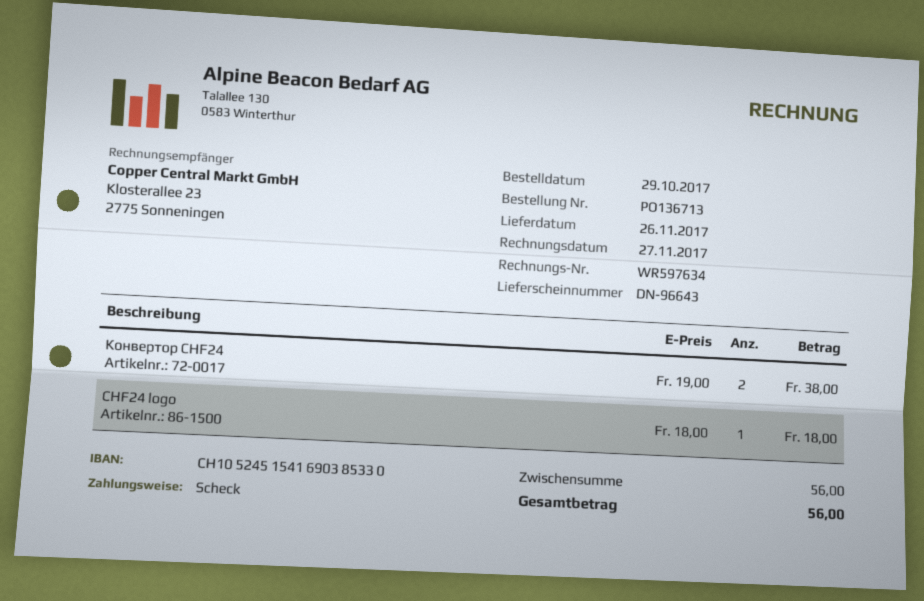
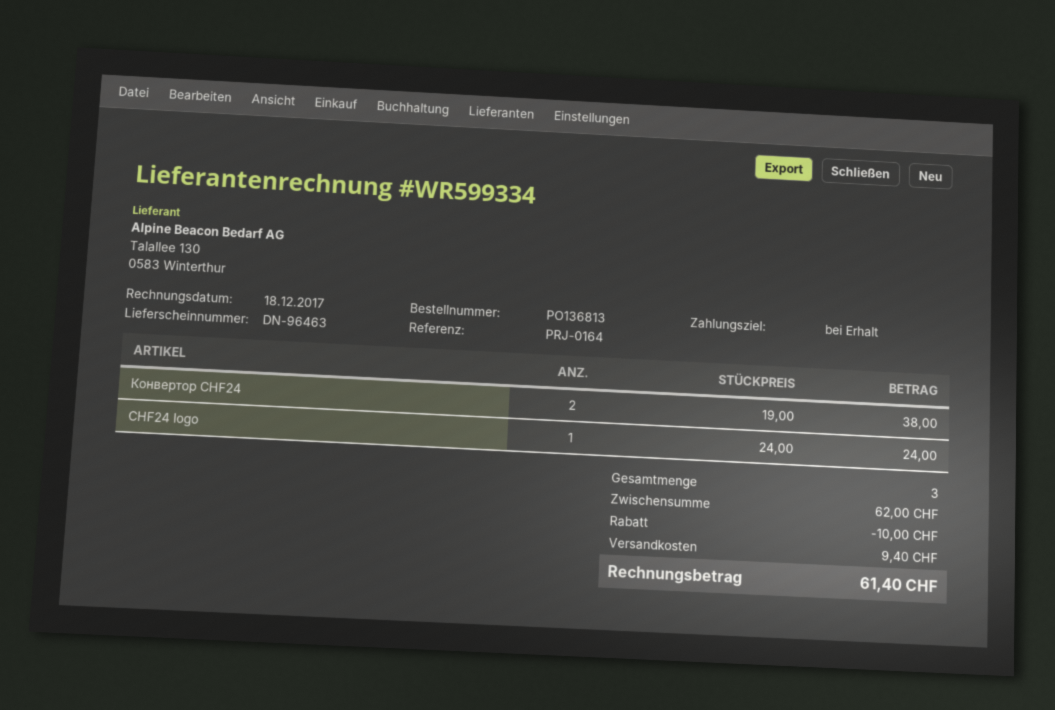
order number: PO136713 -> PO136813
delivery note number: DN-96643 -> DN-96463
invoice number: WR597634 -> WR599334
invoice date: 2017-11-27 -> 2017-12-18
CHF24 logo: 1 x 18.00 = 18.00 -> 1 x 24.00 = 24.00
subtotal: 56.00 -> 62.00
discount: none -> 10.00
shipping: none -> 9.40
total: 56.00 -> 61.40

